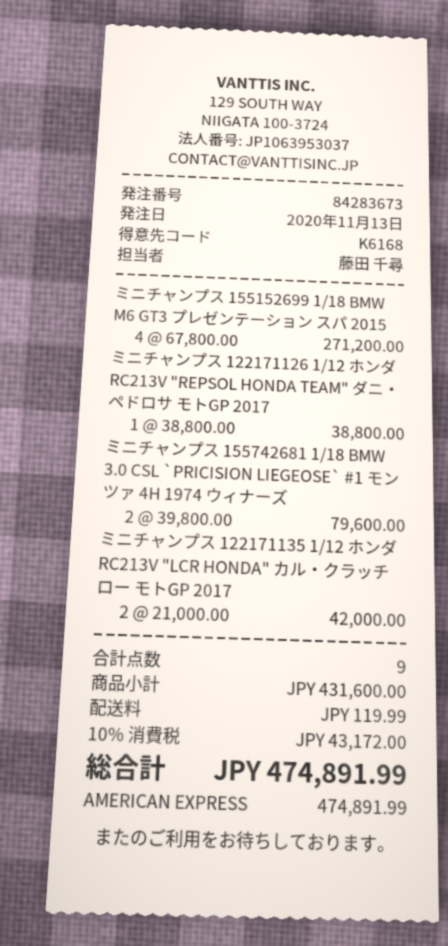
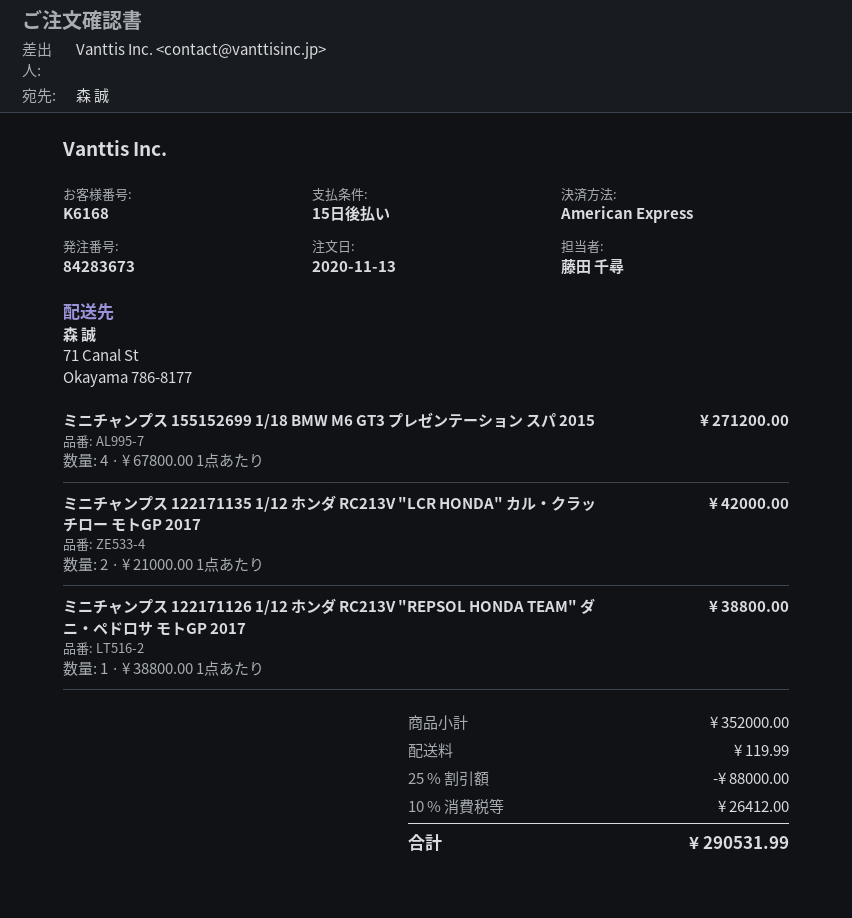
ミニチャンプス 155742681 1/18 BMW 3.0 CSL `PRICISION LIEGEOSE` #1 モンツァ 4H 1974 ウィナーズ: 2 x 39800.00 = 79600.00 -> none
subtotal: 431600.00 -> 352000.00
discount: none -> 25% = 88000.00
tax: 10% = 43172.00 -> 10% = 26412.00
total: 474891.99 -> 290531.99

